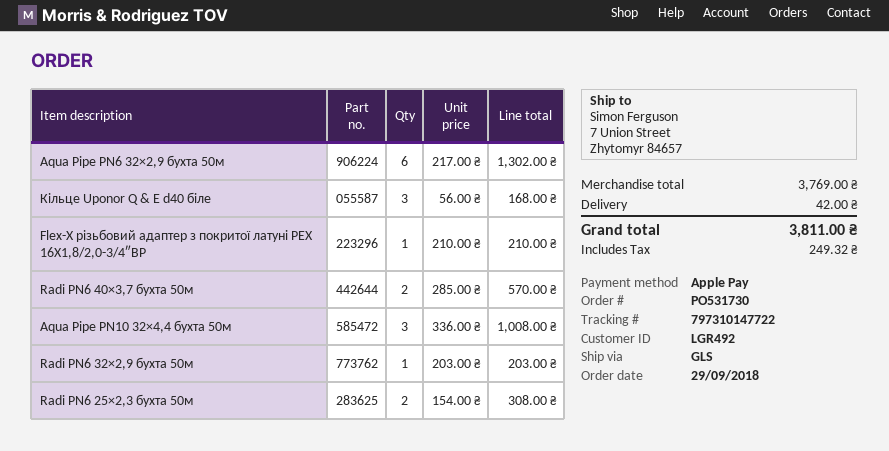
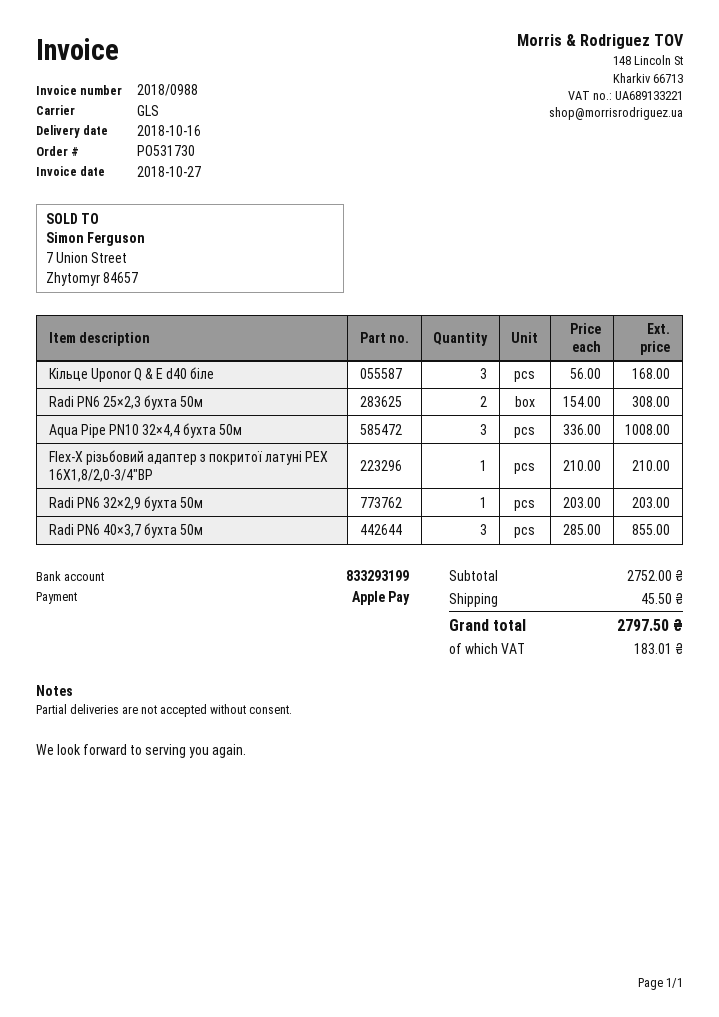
Aqua Pipe PN6 32×2,9 бухта 50м: 6 x 217.00 = 1302.00 -> none
Radi PN6 40×3,7 бухта 50м: 2 x 285.00 = 570.00 -> 3 x 285.00 = 855.00
subtotal: 3769.00 -> 2752.00
shipping: 42.00 -> 45.50
tax: 249.32 -> 183.01
total: 3811.00 -> 2797.50

